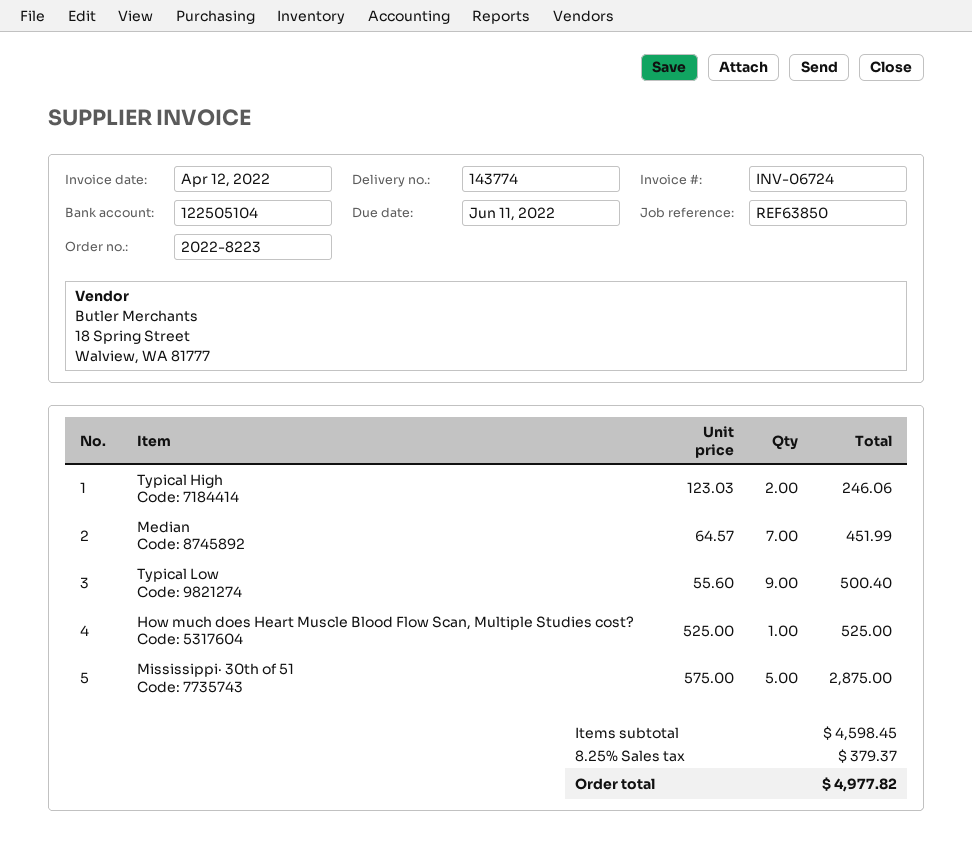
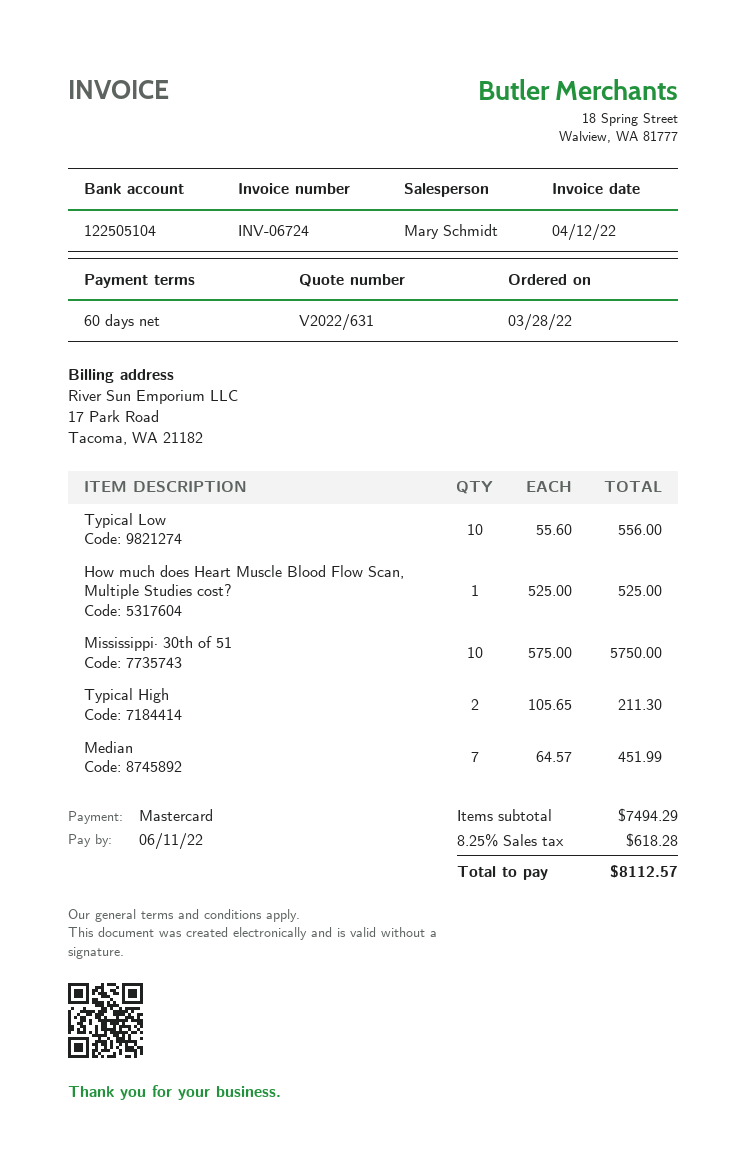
Typical High: 2 x 123.03 = 246.06 -> 2 x 105.65 = 211.30
Typical Low: 9 x 55.60 = 500.40 -> 10 x 55.60 = 556.00
Mississippi· 30th of 51: 5 x 575.00 = 2875.00 -> 10 x 575.00 = 5750.00
subtotal: 4598.45 -> 7494.29
tax: 8.25% = 379.37 -> 8.25% = 618.28
total: 4977.82 -> 8112.57

